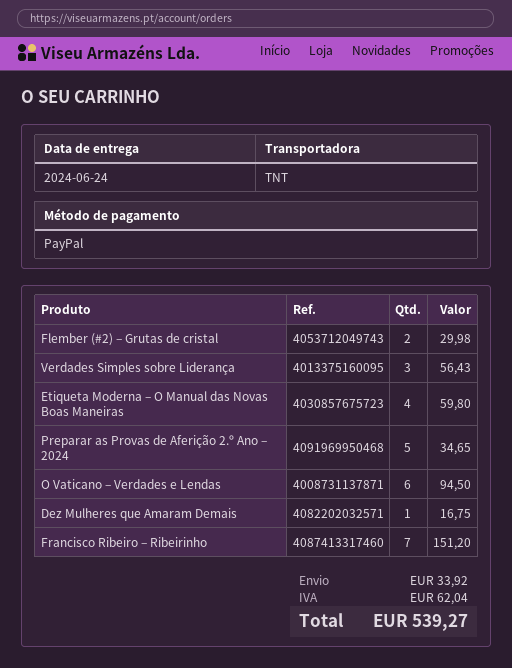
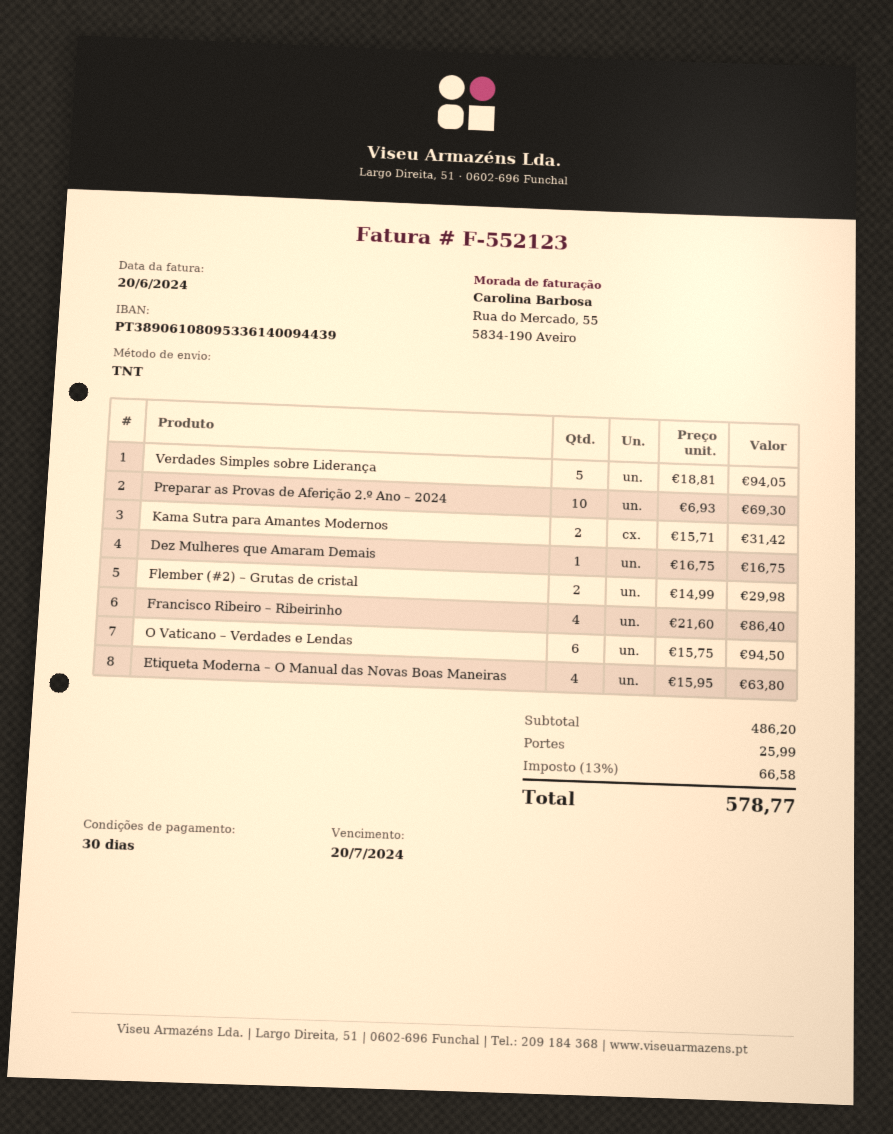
Verdades Simples sobre Liderança: 3 for 56.43 -> 5 for 94.05
Etiqueta Moderna – O Manual das Novas Boas Maneiras: 4 for 59.80 -> 4 for 63.80
Preparar as Provas de Aferição 2.º Ano – 2024: 5 for 34.65 -> 10 for 69.30
Francisco Ribeiro – Ribeirinho: 7 for 151.20 -> 4 for 86.40
Kama Sutra para Amantes Modernos: none -> 2 for 31.42
shipping: 33.92 -> 25.99
tax: 62.04 -> 66.58
total: 539.27 -> 578.77

